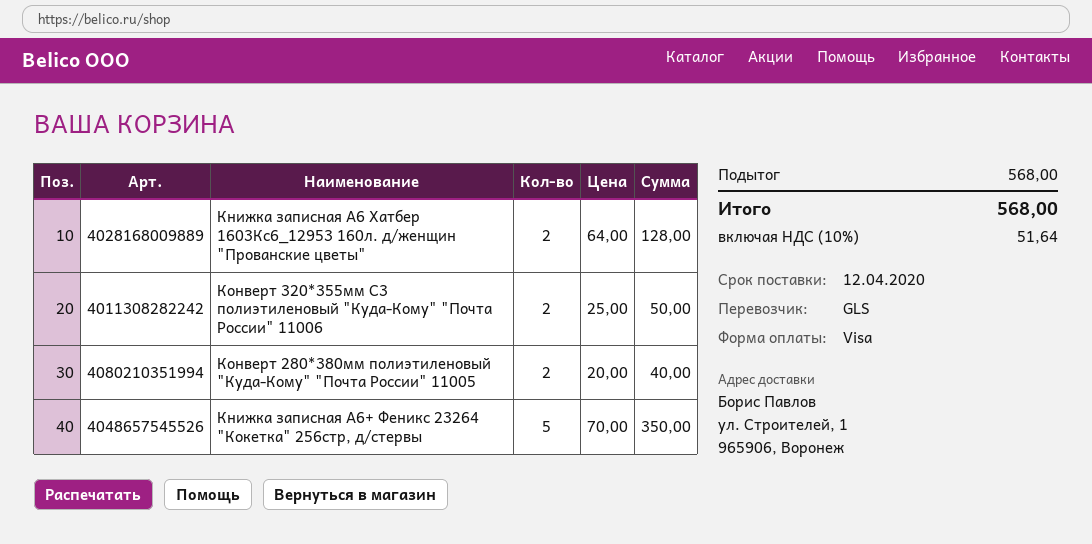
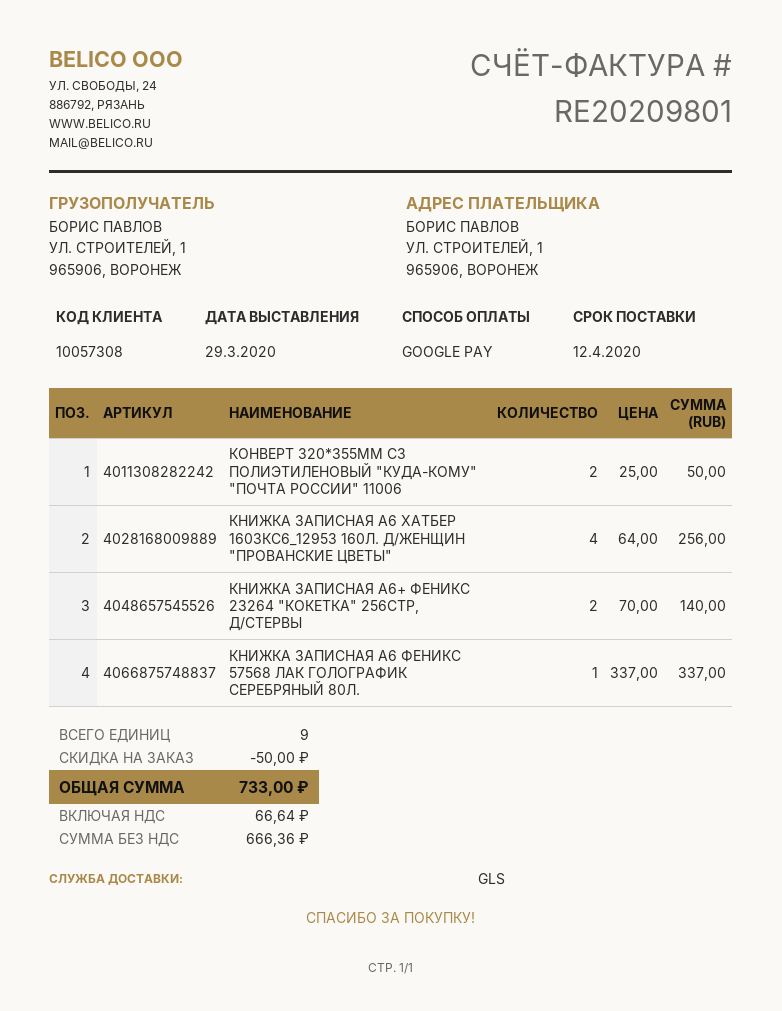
payment method: Visa -> Google Pay
Книжка записная А6 Хатбер 1603Кс6_12953 160л. д/женщин "Прованские цветы": 2 x 64.00 = 128.00 -> 4 x 64.00 = 256.00
Конверт 280*380мм полиэтиленовый "Куда-Кому" "Почта России" 11005: 2 x 20.00 = 40.00 -> none
Книжка записная А6+ Феникс 23264 "Кокетка" 256стр, д/стервы: 5 x 70.00 = 350.00 -> 2 x 70.00 = 140.00
КНИЖКА ЗАПИСНАЯ А6 ФЕНИКС 57568 ЛАК ГОЛОГРАФИК СЕРЕБРЯНЫЙ 80Л.: none -> 1 x 337.00 = 337.00
discount: none -> 50.00
tax: 51.64 -> 66.64
total: 568.00 -> 733.00

